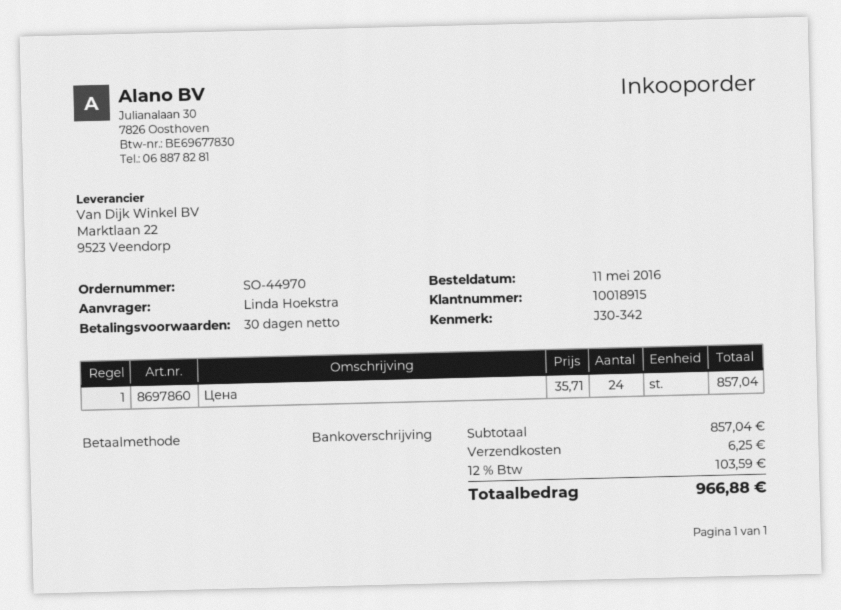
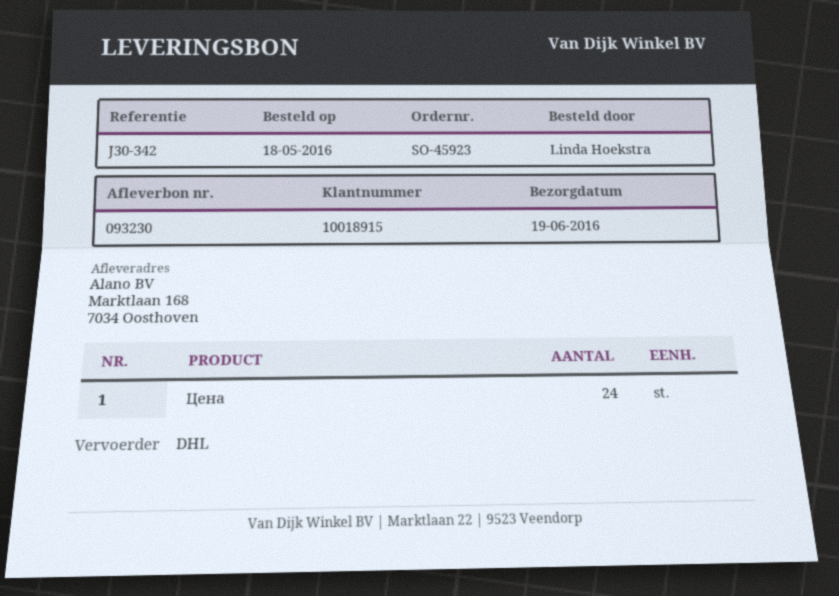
order number: SO-44970 -> SO-45923
order date: 2016-05-11 -> 2016-05-18

